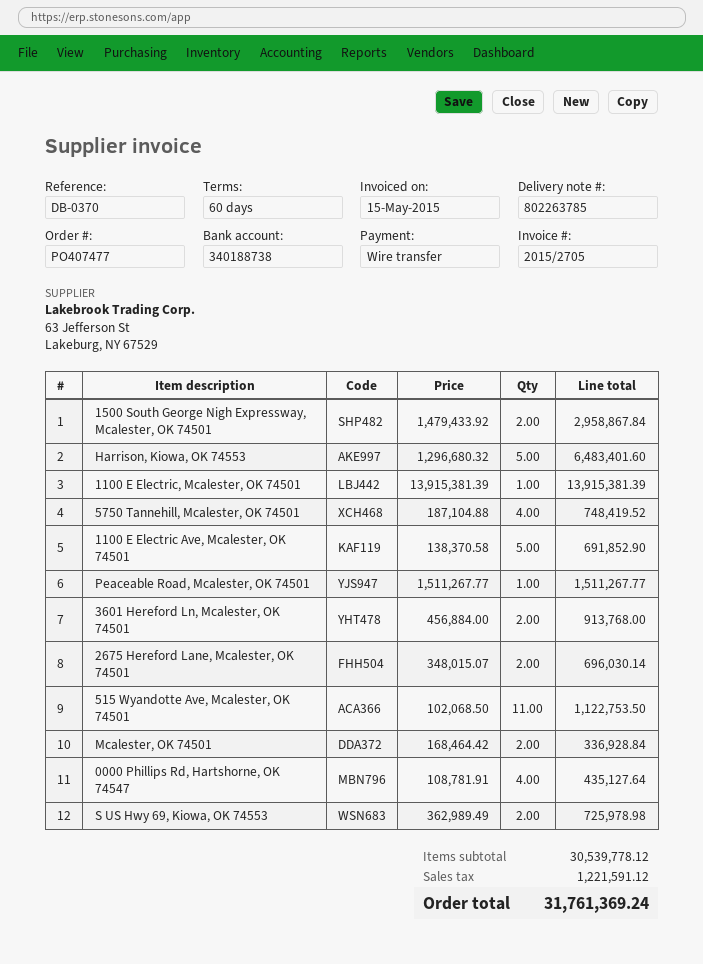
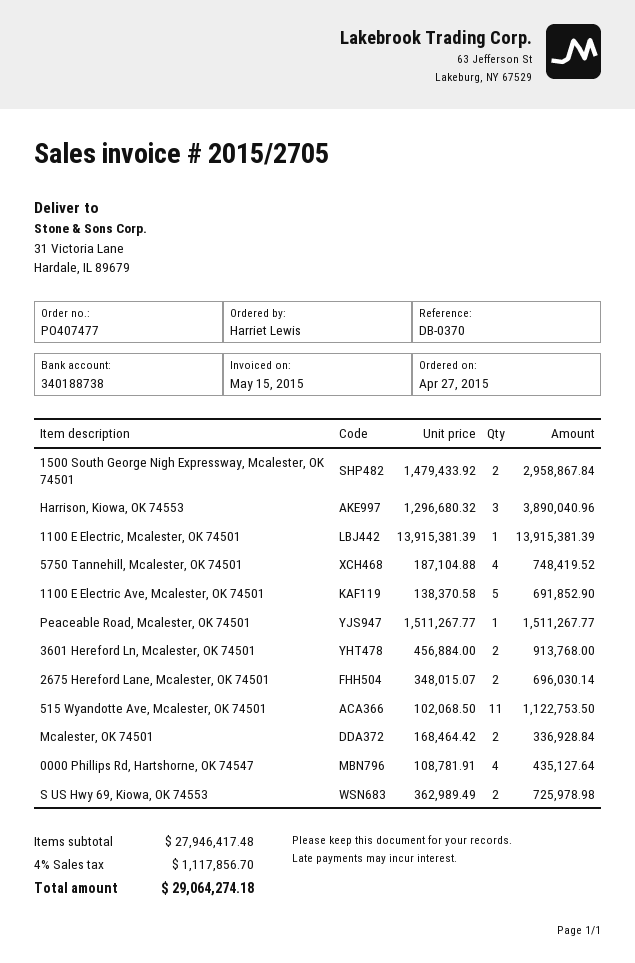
Harrison, Kiowa, OK 74553: 5 x 1296680.32 = 6483401.60 -> 3 x 1296680.32 = 3890040.96
subtotal: 30539778.12 -> 27946417.48
tax: 1221591.12 -> 1117856.70
total: 31761369.24 -> 29064274.18

